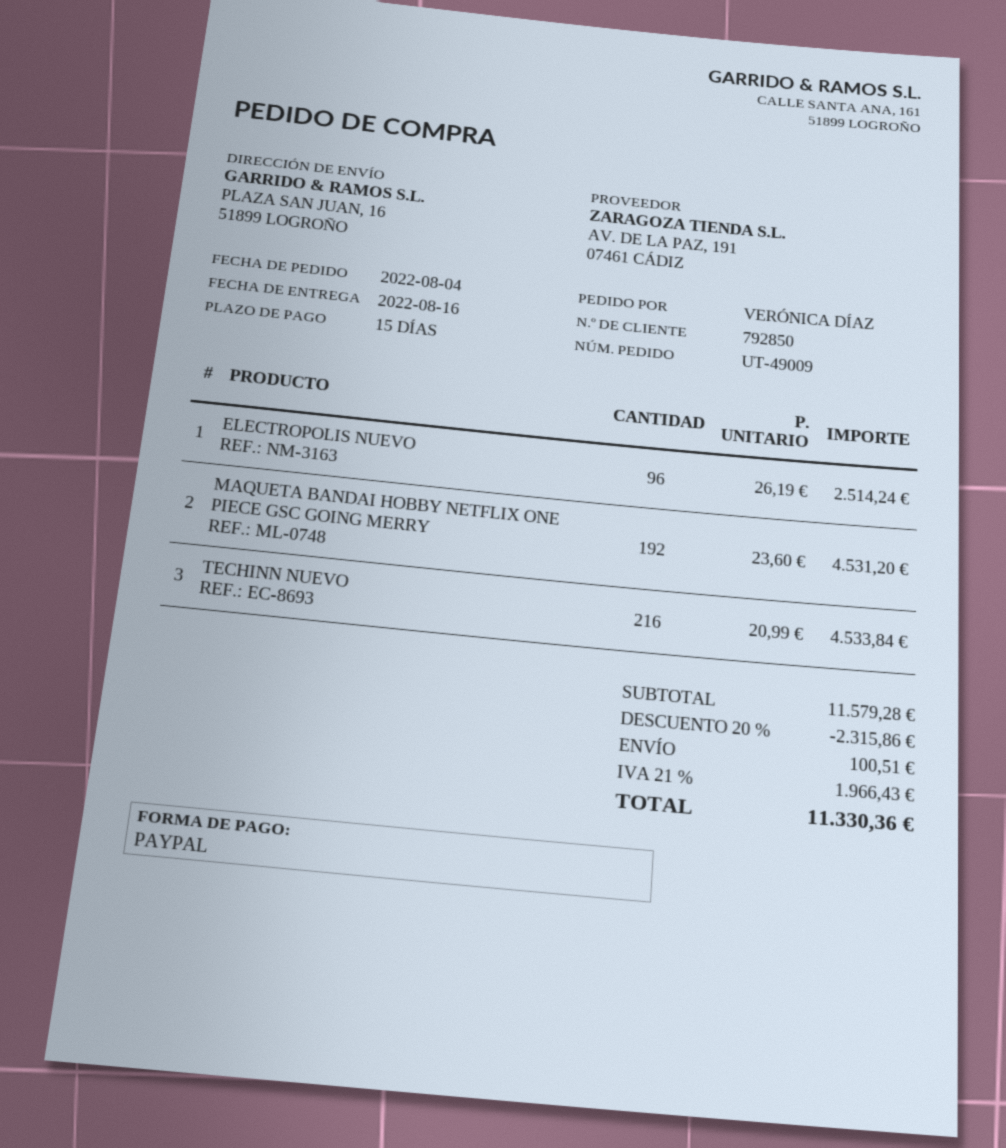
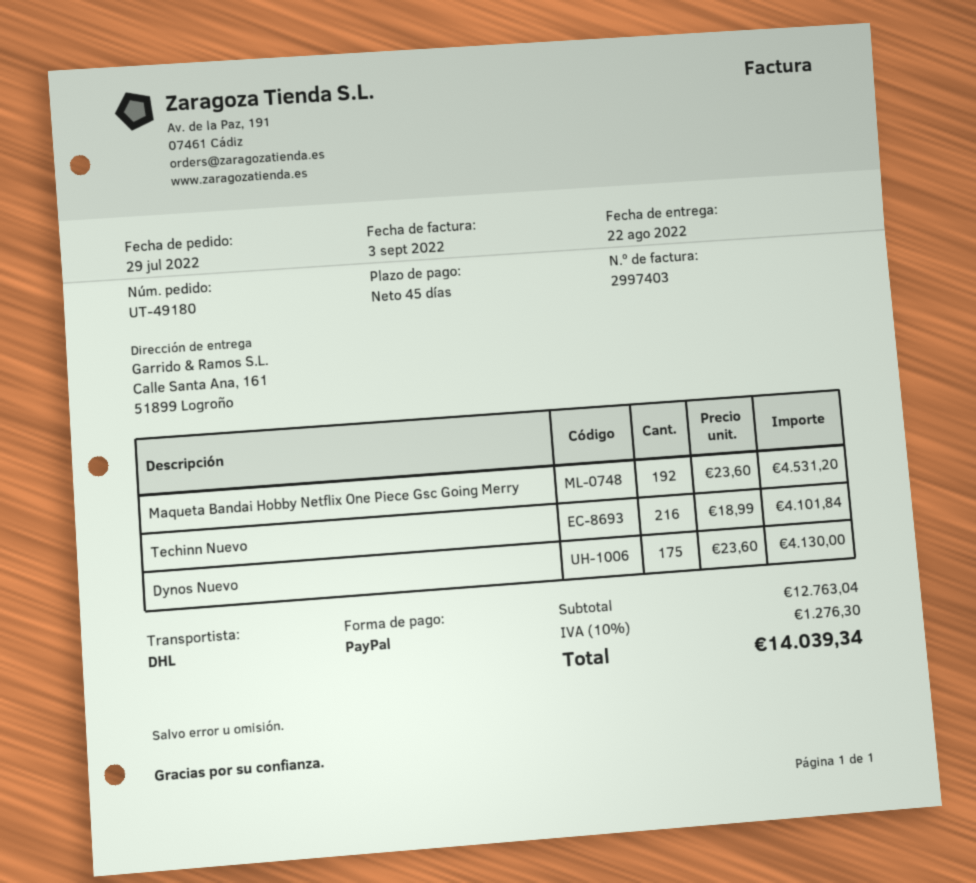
order number: UT-49009 -> UT-49180
order date: 2022-08-04 -> 2022-07-29
delivery date: 2022-08-16 -> 2022-08-22
payment terms: 15 days -> 45 days
ship to: PLAZA SAN JUAN, 16, 51899 LOGROÑO -> Calle Santa Ana, 161, 51899 Logroño
ELECTROPOLIS NUEVO: 96 x 26.19 = 2514.24 -> none
TECHINN NUEVO: 216 x 20.99 = 4533.84 -> 216 x 18.99 = 4101.84
Dynos Nuevo: none -> 175 x 23.60 = 4130.00
subtotal: 11579.28 -> 12763.04
discount: 20% = 2315.86 -> none
shipping: 100.51 -> none
tax: 21% = 1966.43 -> 10% = 1276.30
total: 11330.36 -> 14039.34

